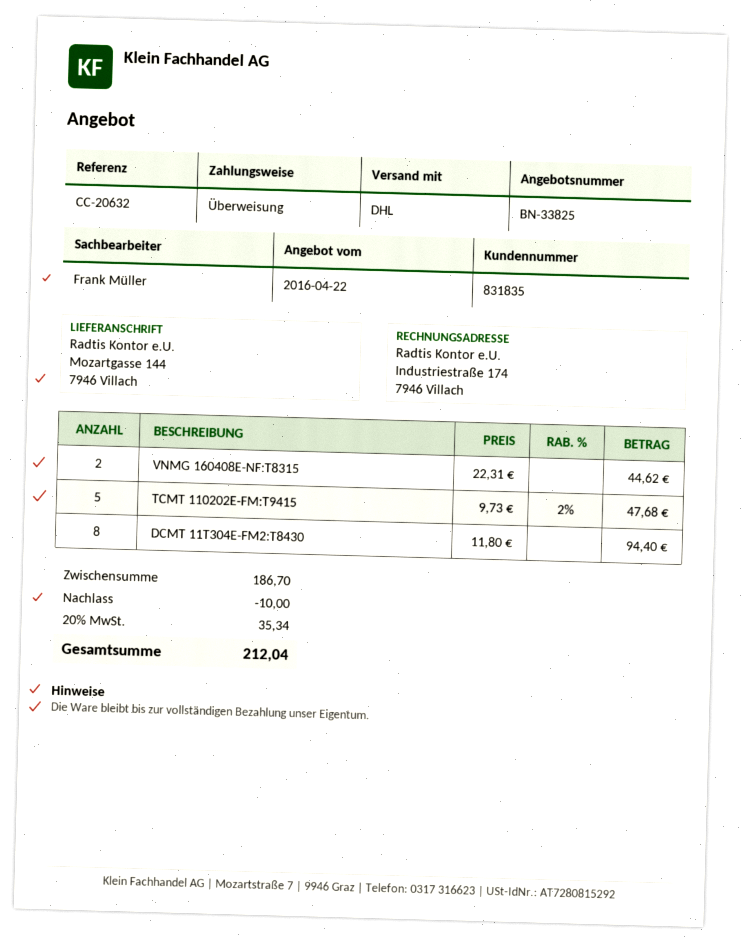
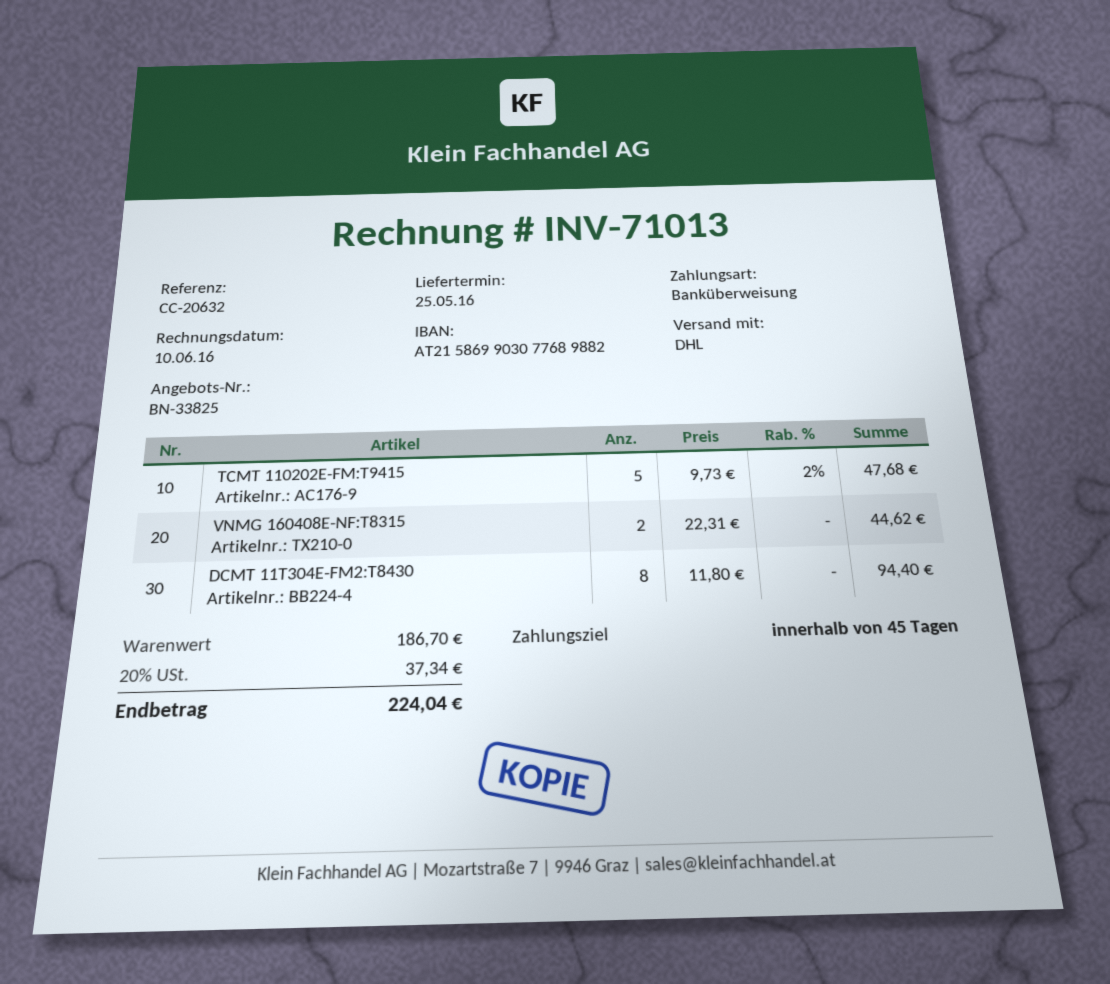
discount: 10.00 -> none
tax: 20% = 35.34 -> 20% = 37.34
total: 212.04 -> 224.04

